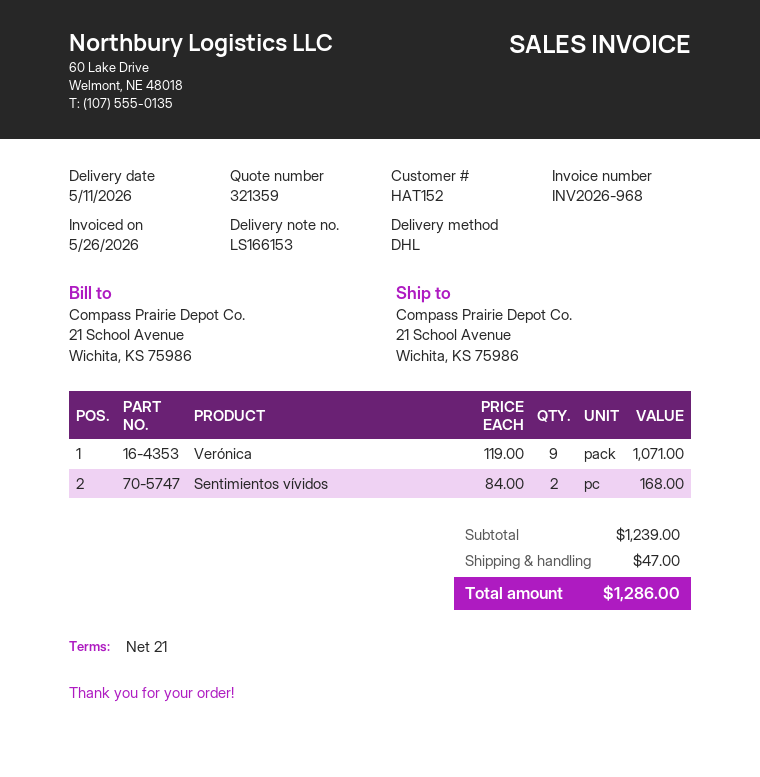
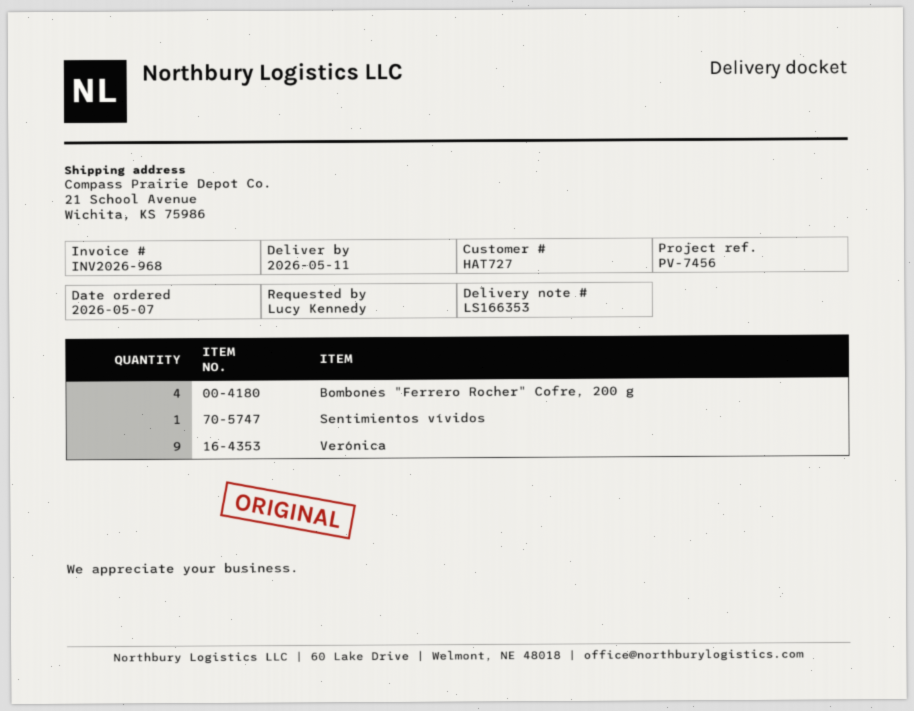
delivery note number: LS166153 -> LS166353
customer number: HAT152 -> HAT727
Sentimientos vívidos: 2 -> 1
Bombones "Ferrero Rocher" Cofre, 200 g: none -> 4

